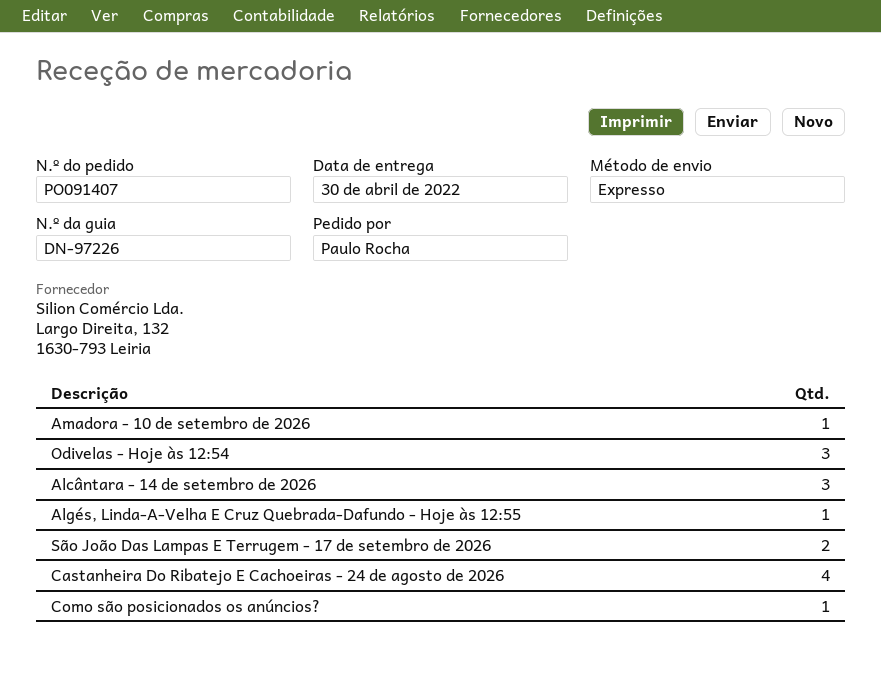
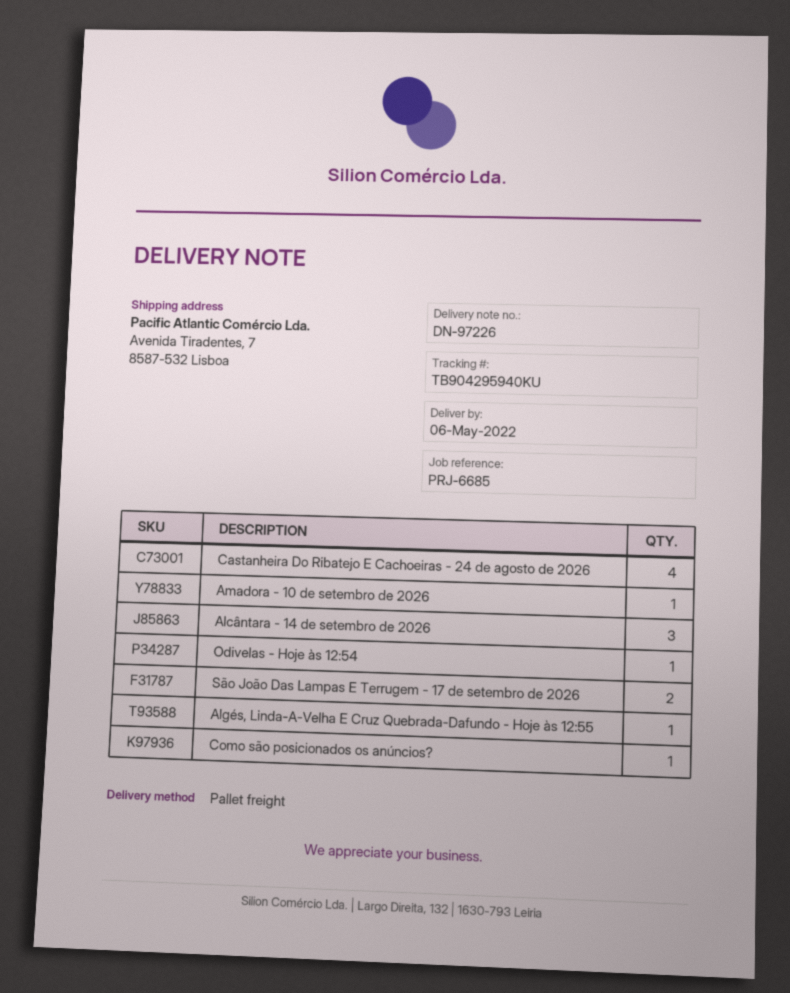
delivery date: 2022-04-30 -> 2022-05-06
shipping method: express -> pallet freight
Odivelas - Hoje às 12:54: 3 -> 1

